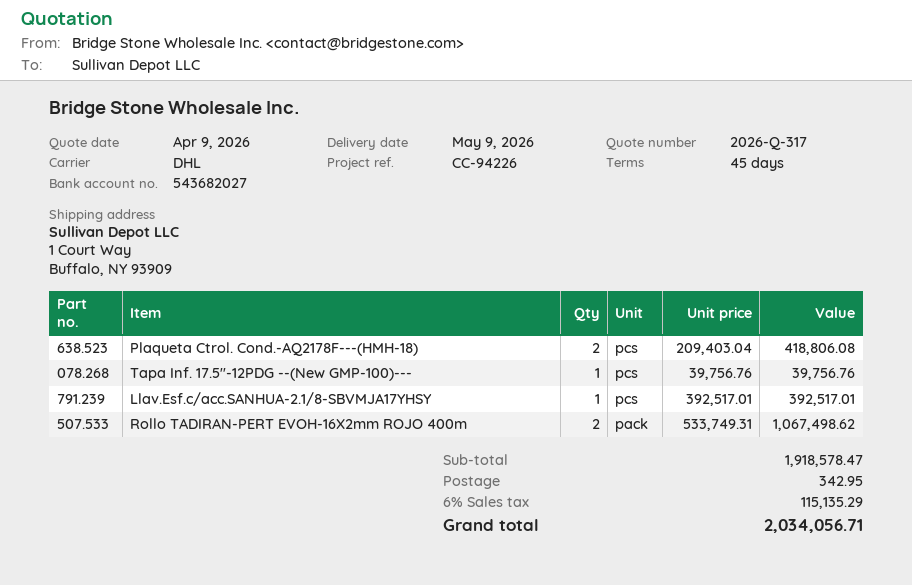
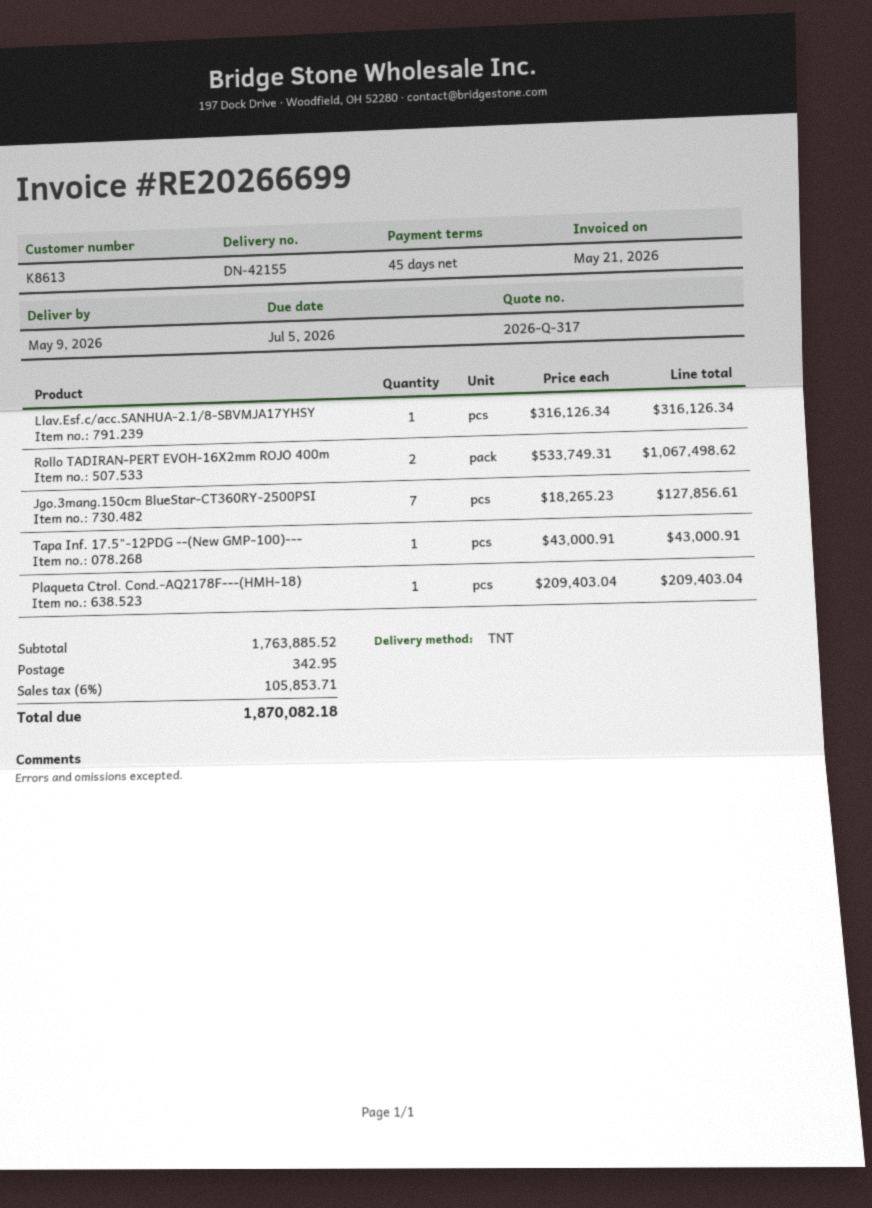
shipping method: DHL -> TNT
Plaqueta Ctrol. Cond.-AQ2178F---(HMH-18): 2 x 209403.04 = 418806.08 -> 1 x 209403.04 = 209403.04
Tapa Inf. 17.5"-12PDG --(New GMP-100)---: 1 x 39756.76 = 39756.76 -> 1 x 43000.91 = 43000.91
Llav.Esf.c/acc.SANHUA-2.1/8-SBVMJA17YHSY: 1 x 392517.01 = 392517.01 -> 1 x 316126.34 = 316126.34
Jgo.3mang.150cm BlueStar-CT360RY-2500PSI: none -> 7 x 18265.23 = 127856.61
subtotal: 1918578.47 -> 1763885.52
tax: 6% = 115135.29 -> 6% = 105853.71
total: 2034056.71 -> 1870082.18

